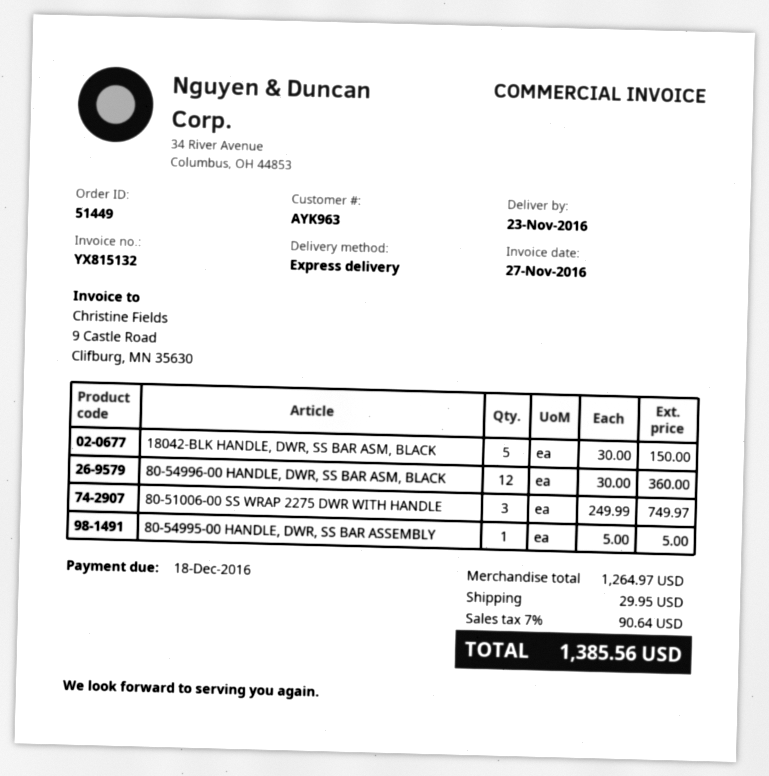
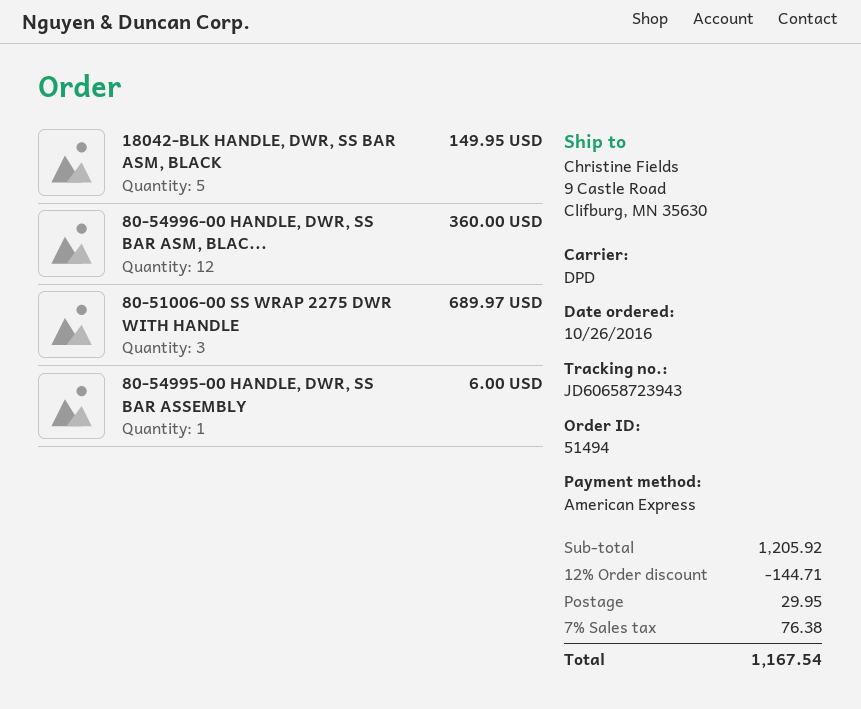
order number: 51449 -> 51494
shipping method: express -> DPD
18042-BLK HANDLE, DWR, SS BAR ASM, BLACK: 5 for 150.00 -> 5 for 149.95
80-51006-00 SS WRAP 2275 DWR WITH HANDLE: 3 for 749.97 -> 3 for 689.97
80-54995-00 HANDLE, DWR, SS BAR ASSEMBLY: 1 for 5.00 -> 1 for 6.00
subtotal: 1264.97 -> 1205.92
discount: none -> 12% = 144.71
tax: 7% = 90.64 -> 7% = 76.38
total: 1385.56 -> 1167.54

